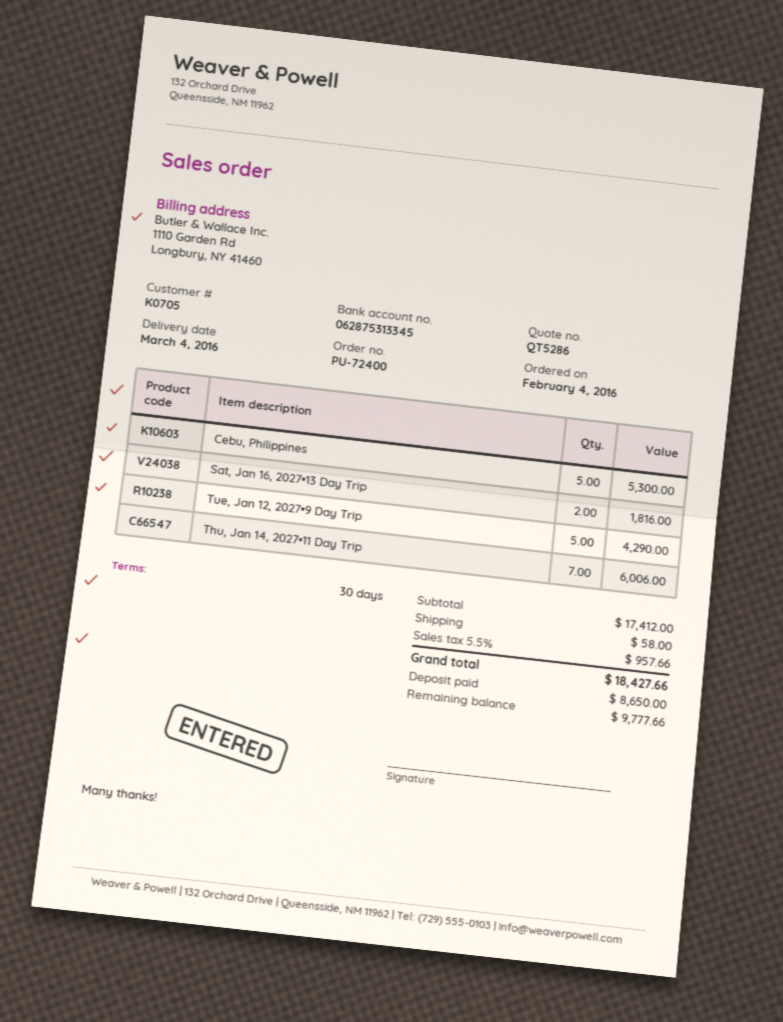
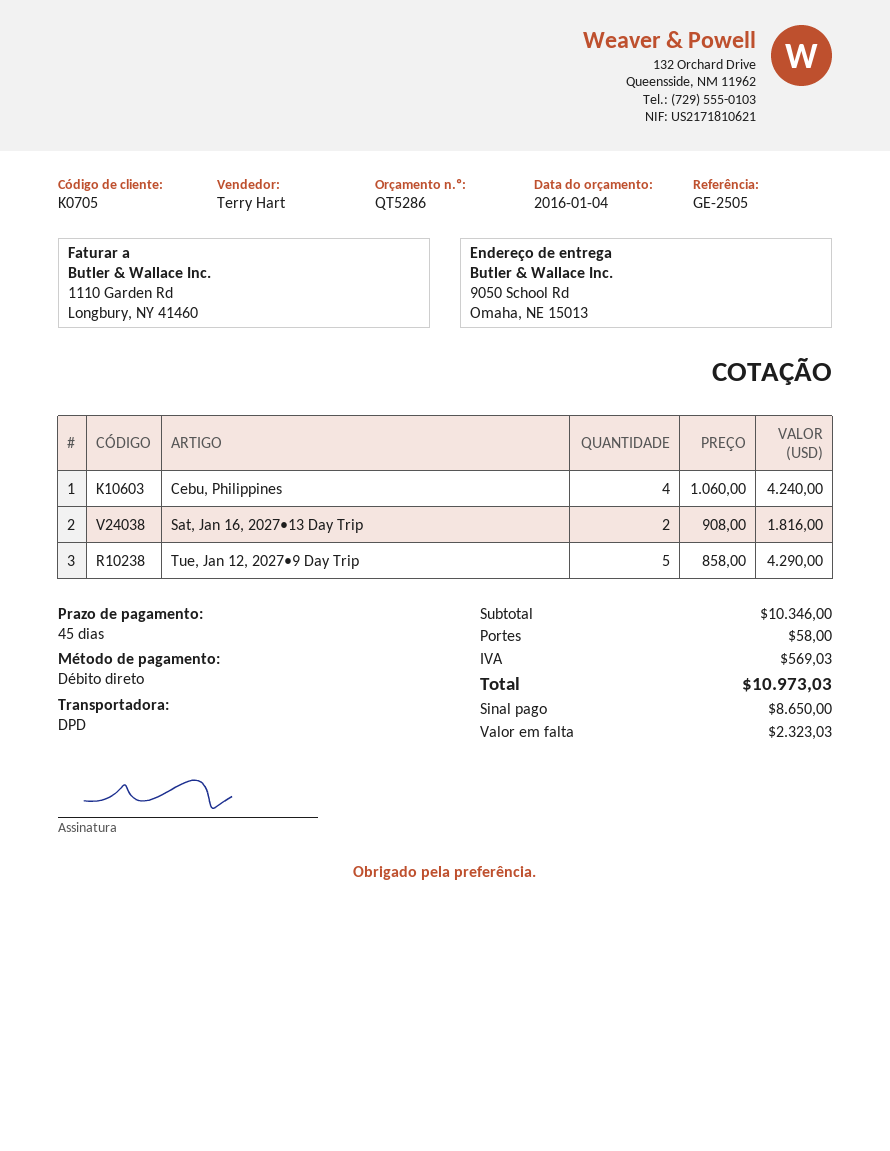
payment terms: 30 days -> 45 days
Cebu, Philippines: 5 for 5300.00 -> 4 for 4240.00
Thu, Jan 14, 2027•11 Day Trip: 7 for 6006.00 -> none
subtotal: 17412.00 -> 10346.00
tax: 957.66 -> 569.03
total: 18427.66 -> 10973.03
balance: 9777.66 -> 2323.03

